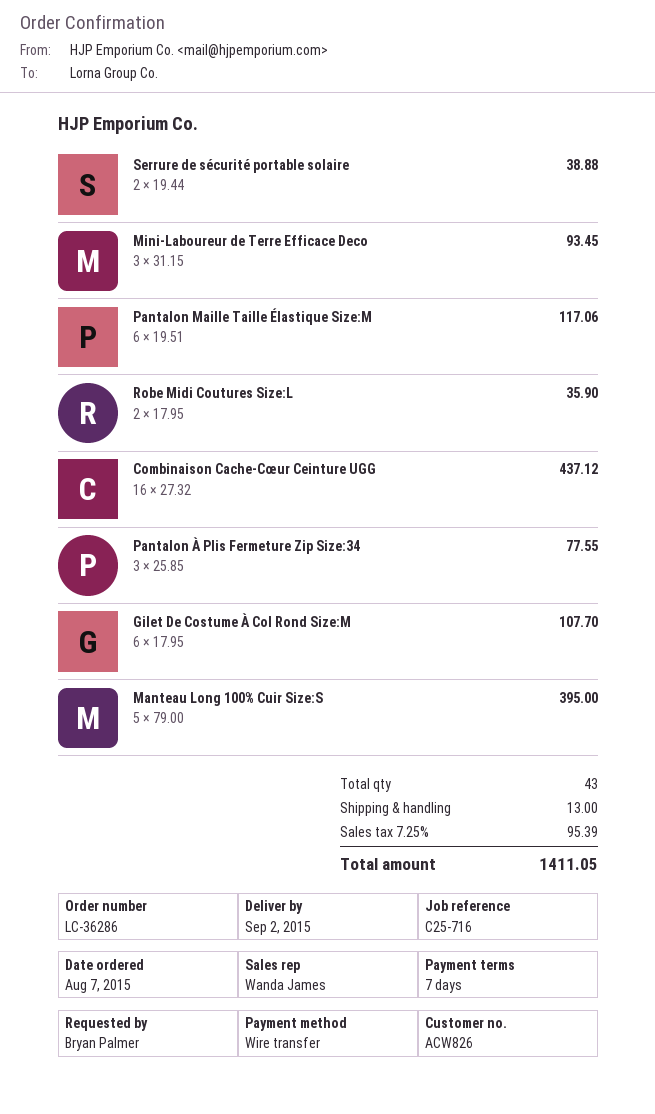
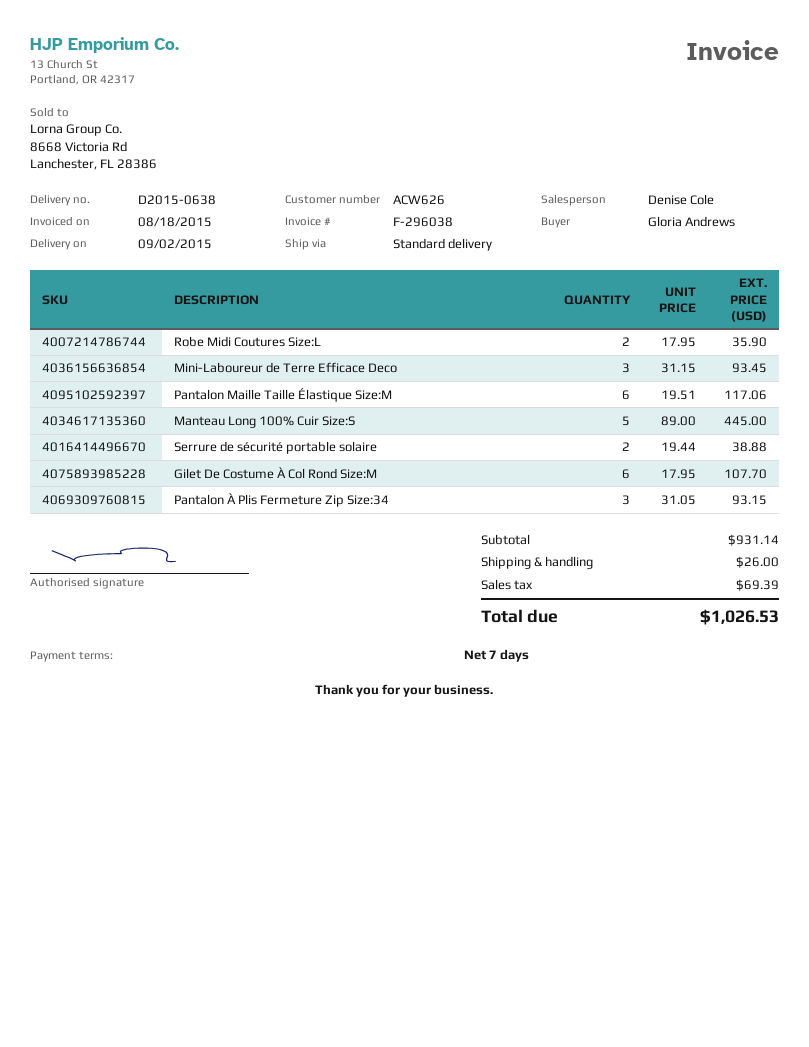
customer number: ACW826 -> ACW626
ordered by: Bryan Palmer -> Gloria Andrews
sales rep: Wanda James -> Denise Cole
Combinaison Cache-Cœur Ceinture UGG: 16 x 27.32 = 437.12 -> none
Pantalon À Plis Fermeture Zip Size:34: 3 x 25.85 = 77.55 -> 3 x 31.05 = 93.15
Manteau Long 100% Cuir Size:S: 5 x 79.00 = 395.00 -> 5 x 89.00 = 445.00
shipping: 13.00 -> 26.00
tax: 95.39 -> 69.39
total: 1411.05 -> 1026.53

